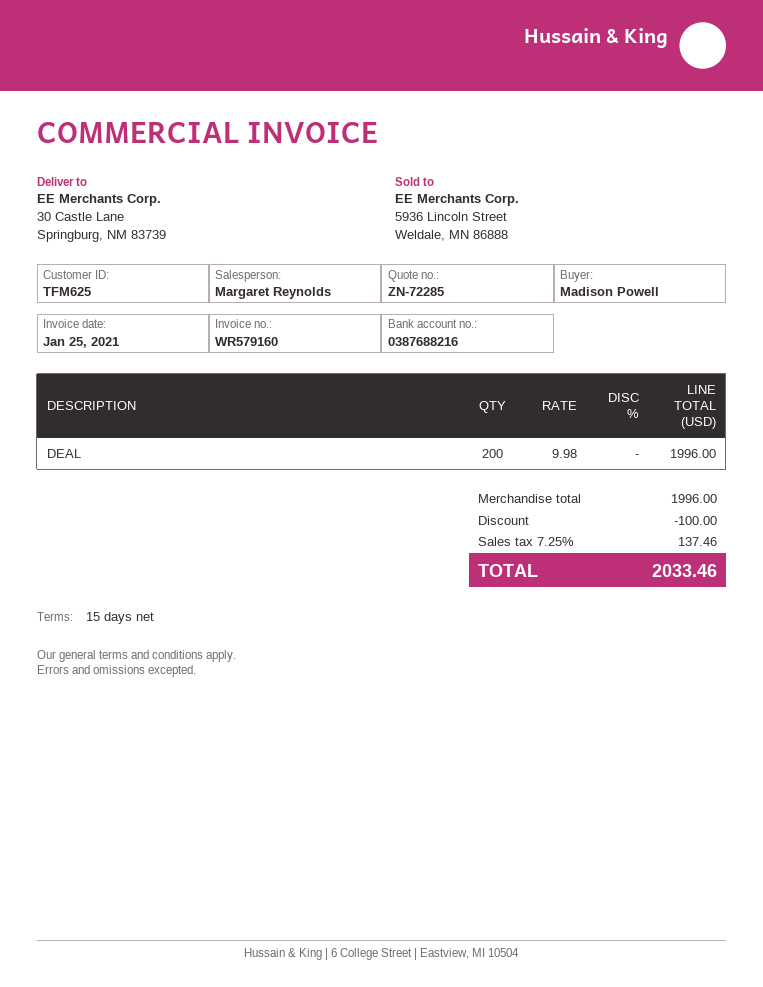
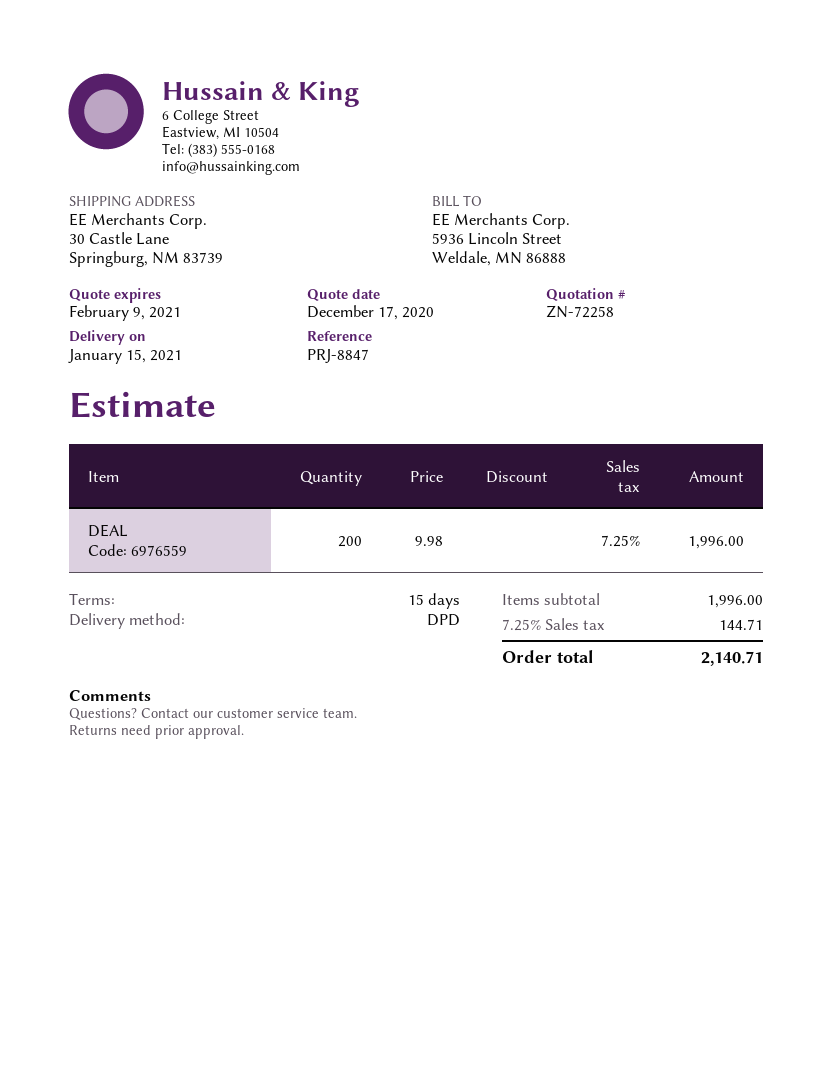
quote number: ZN-72285 -> ZN-72258
discount: 100.00 -> none
tax: 7.25% = 137.46 -> 7.25% = 144.71
total: 2033.46 -> 2140.71

